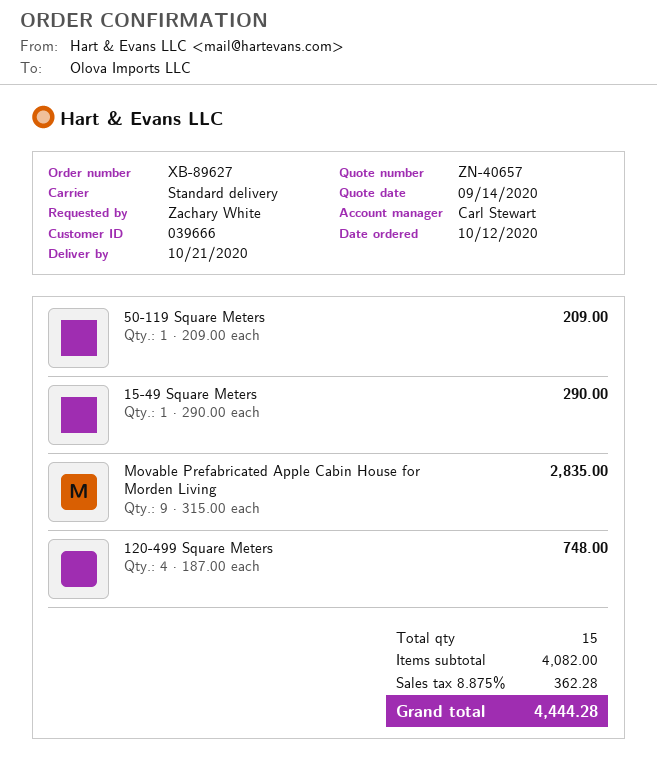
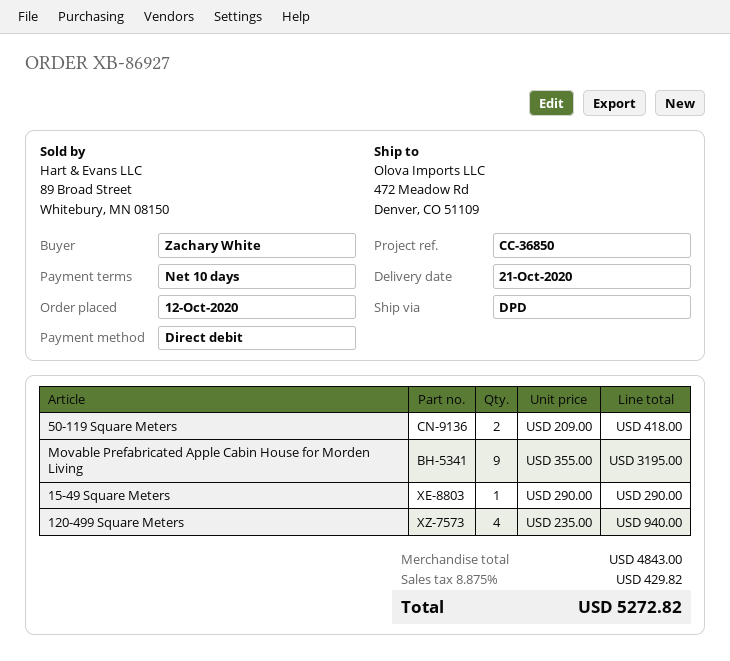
order number: XB-89627 -> XB-86927
shipping method: standard -> DPD
50-119 Square Meters: 1 x 209.00 = 209.00 -> 2 x 209.00 = 418.00
Movable Prefabricated Apple Cabin House for Morden Living: 9 x 315.00 = 2835.00 -> 9 x 355.00 = 3195.00
120-499 Square Meters: 4 x 187.00 = 748.00 -> 4 x 235.00 = 940.00
subtotal: 4082.00 -> 4843.00
tax: 8.875% = 362.28 -> 8.875% = 429.82
total: 4444.28 -> 5272.82

